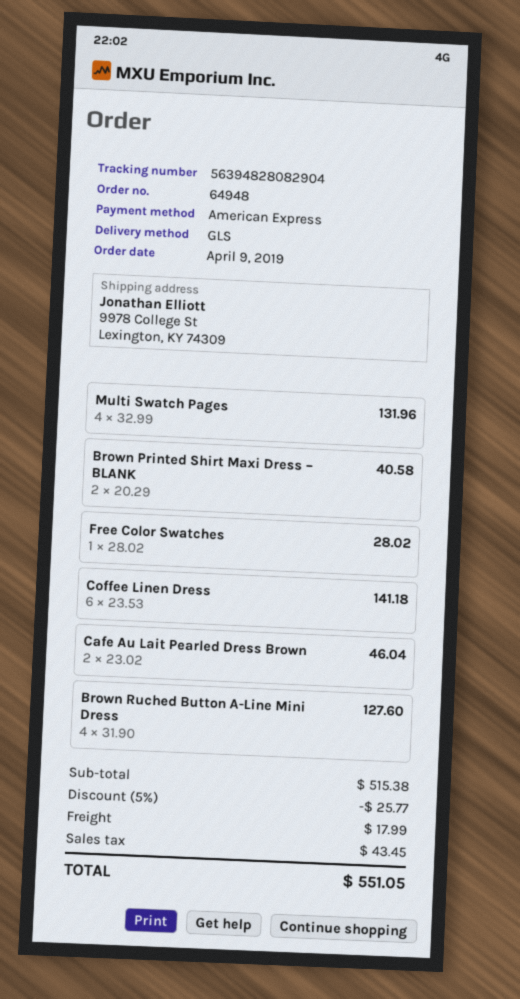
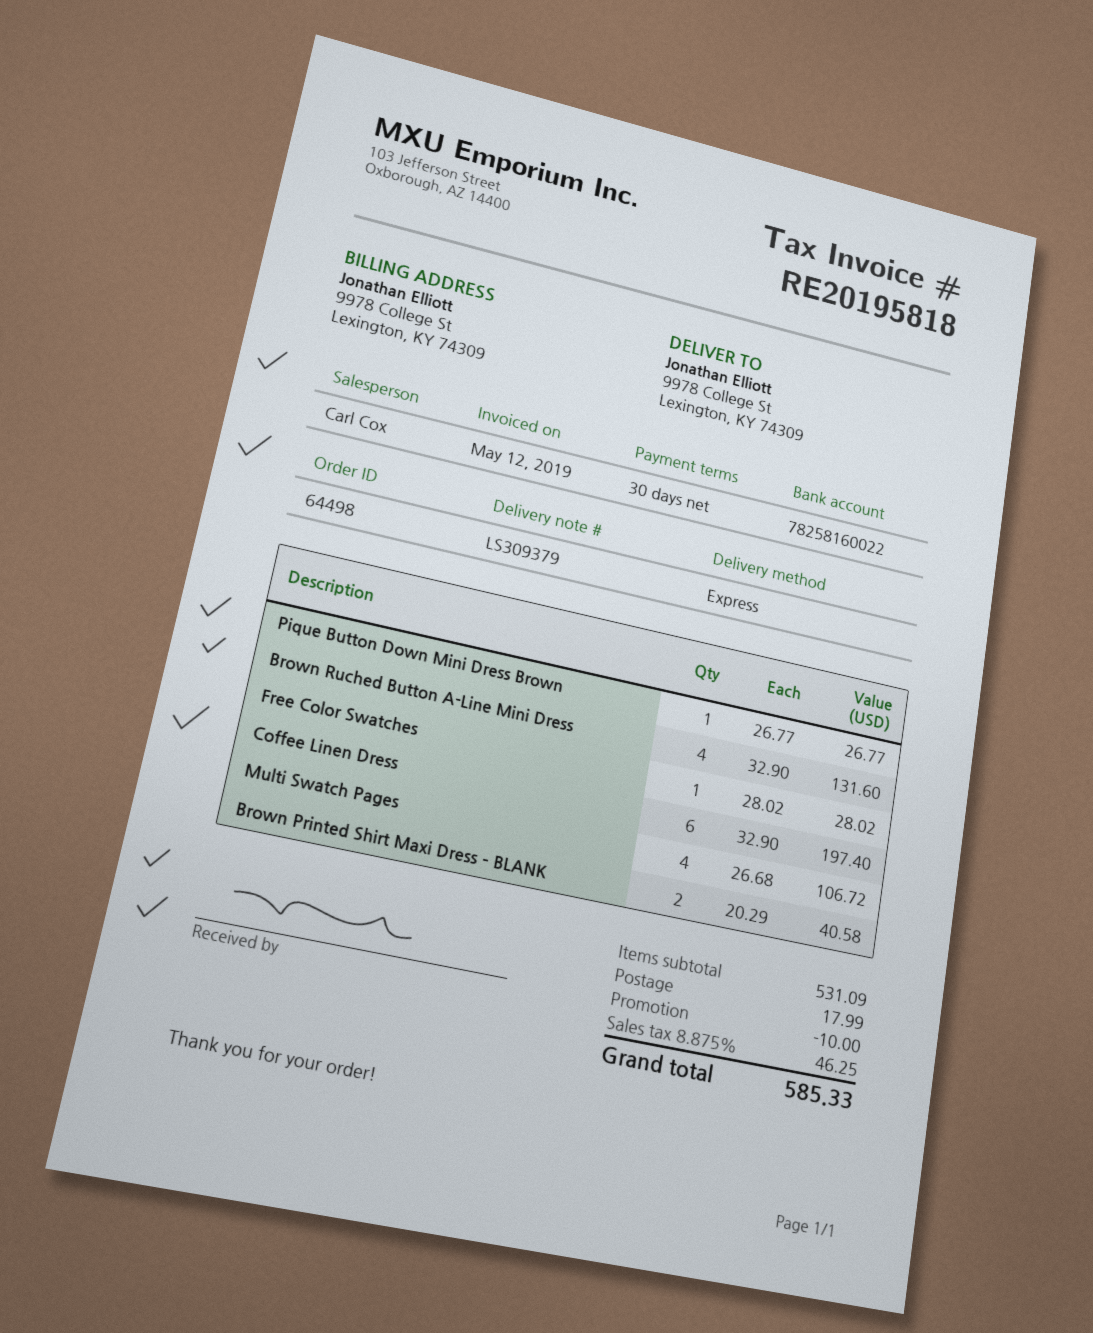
order number: 64948 -> 64498
shipping method: GLS -> express
Multi Swatch Pages: 4 x 32.99 = 131.96 -> 4 x 26.68 = 106.72
Coffee Linen Dress: 6 x 23.53 = 141.18 -> 6 x 32.90 = 197.40
Cafe Au Lait Pearled Dress Brown: 2 x 23.02 = 46.04 -> none
Brown Ruched Button A-Line Mini Dress: 4 x 31.90 = 127.60 -> 4 x 32.90 = 131.60
Pique Button Down Mini Dress Brown: none -> 1 x 26.77 = 26.77
subtotal: 515.38 -> 531.09
discount: 25.77 -> 10.00
tax: 43.45 -> 46.25
total: 551.05 -> 585.33

